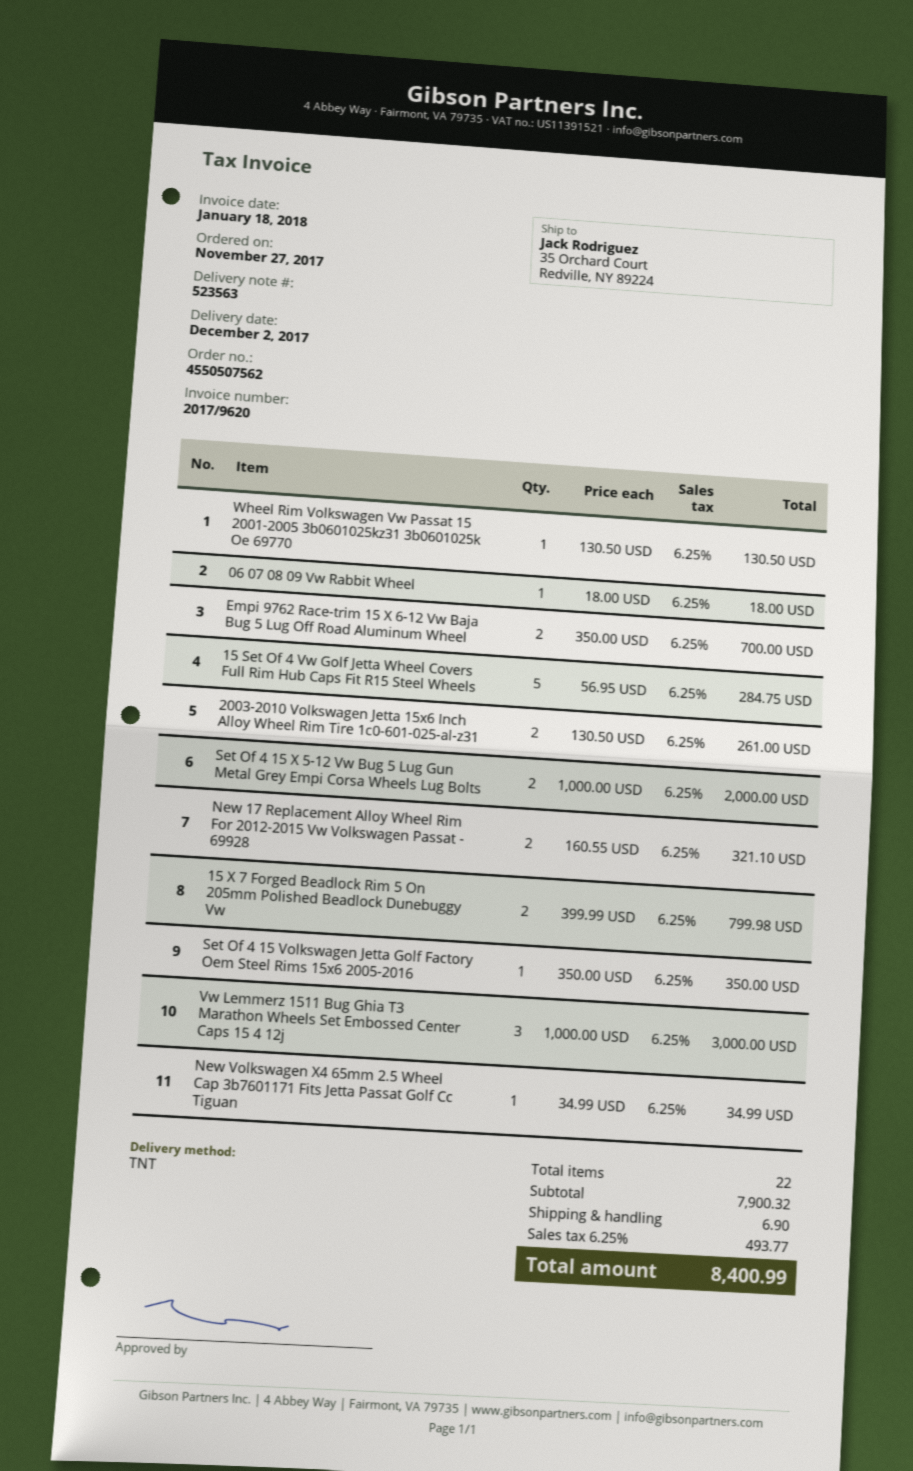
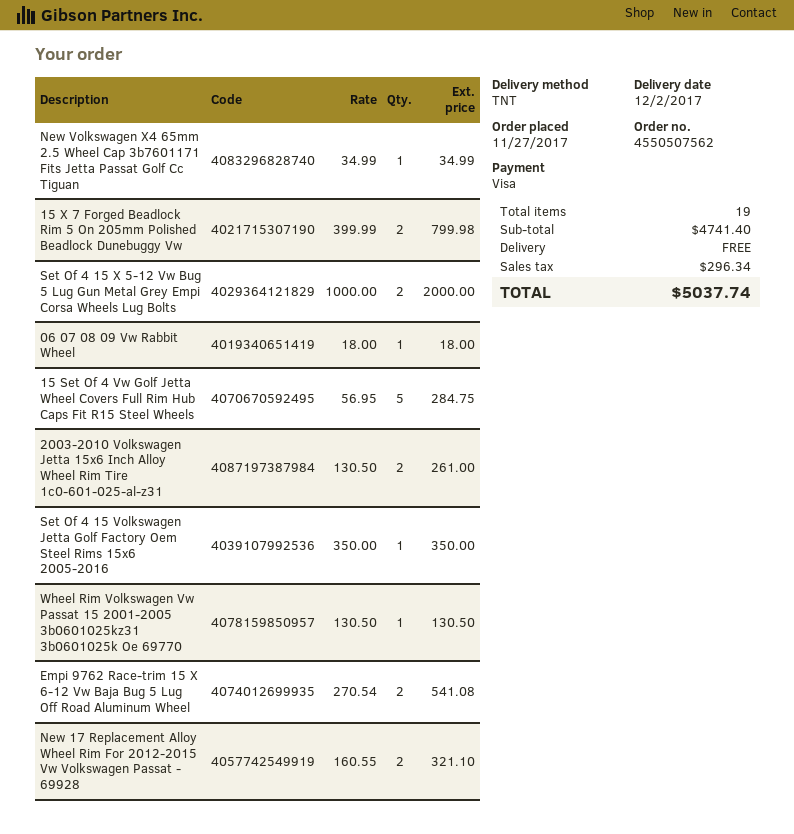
Empi 9762 Race-trim 15 X 6-12 Vw Baja Bug 5 Lug Off Road Aluminum Wheel: 2 x 350.00 = 700.00 -> 2 x 270.54 = 541.08
Vw Lemmerz 1511 Bug Ghia T3 Marathon Wheels Set Embossed Center Caps 15 4 12j: 3 x 1000.00 = 3000.00 -> none
total quantity: 22 -> 19
subtotal: 7900.32 -> 4741.40
shipping: 6.90 -> 0.00
tax: 493.77 -> 296.34
total: 8400.99 -> 5037.74

